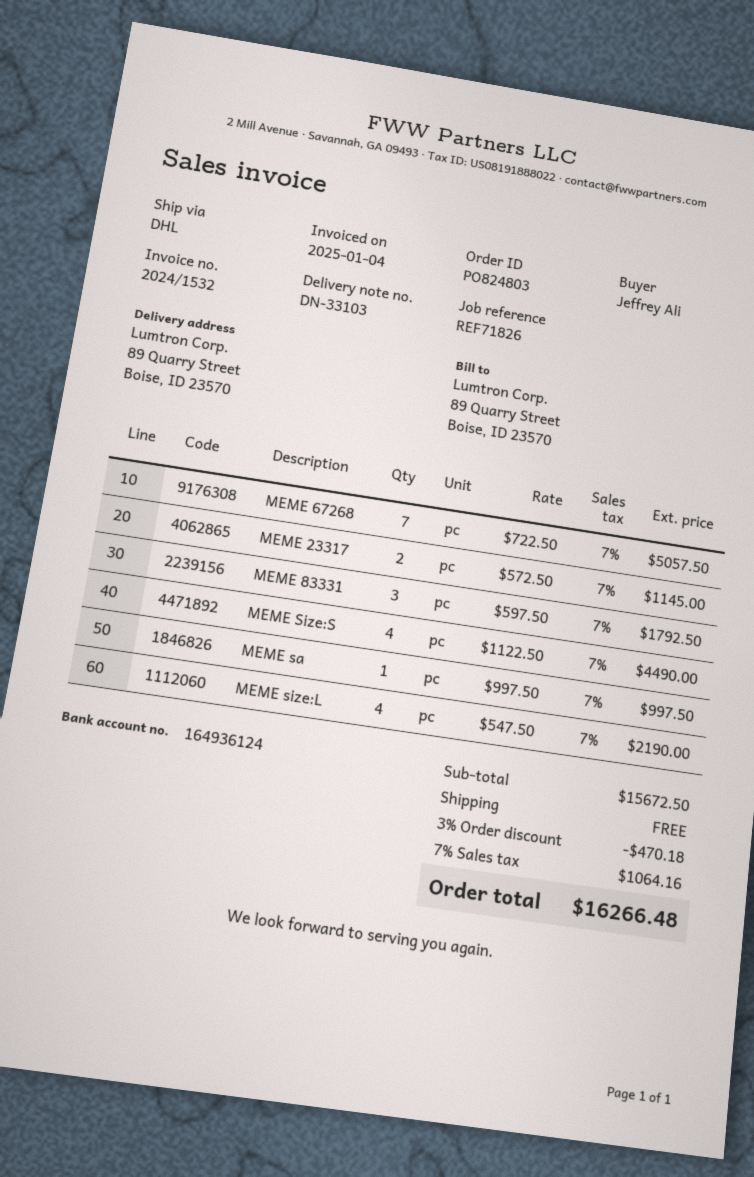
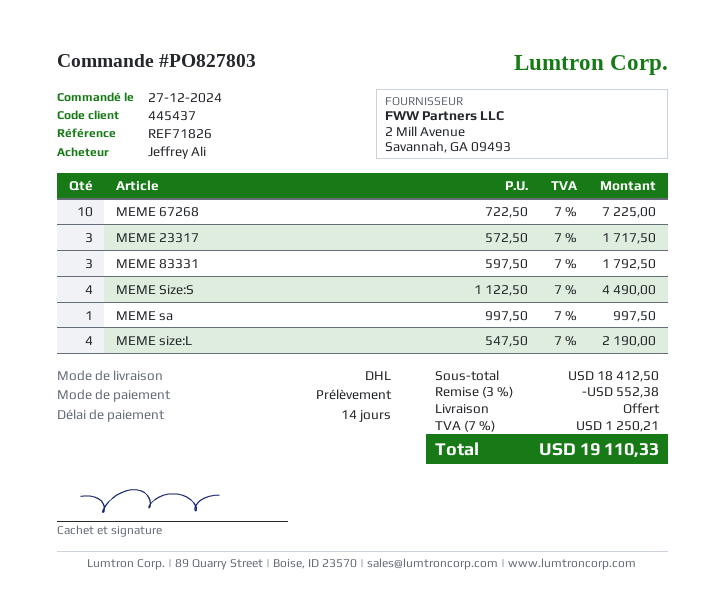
order number: PO824803 -> PO827803
MEME 67268: 7 x 722.50 = 5057.50 -> 10 x 722.50 = 7225.00
MEME 23317: 2 x 572.50 = 1145.00 -> 3 x 572.50 = 1717.50
subtotal: 15672.50 -> 18412.50
discount: 3% = 470.18 -> 3% = 552.38
tax: 7% = 1064.16 -> 7% = 1250.21
total: 16266.48 -> 19110.33

